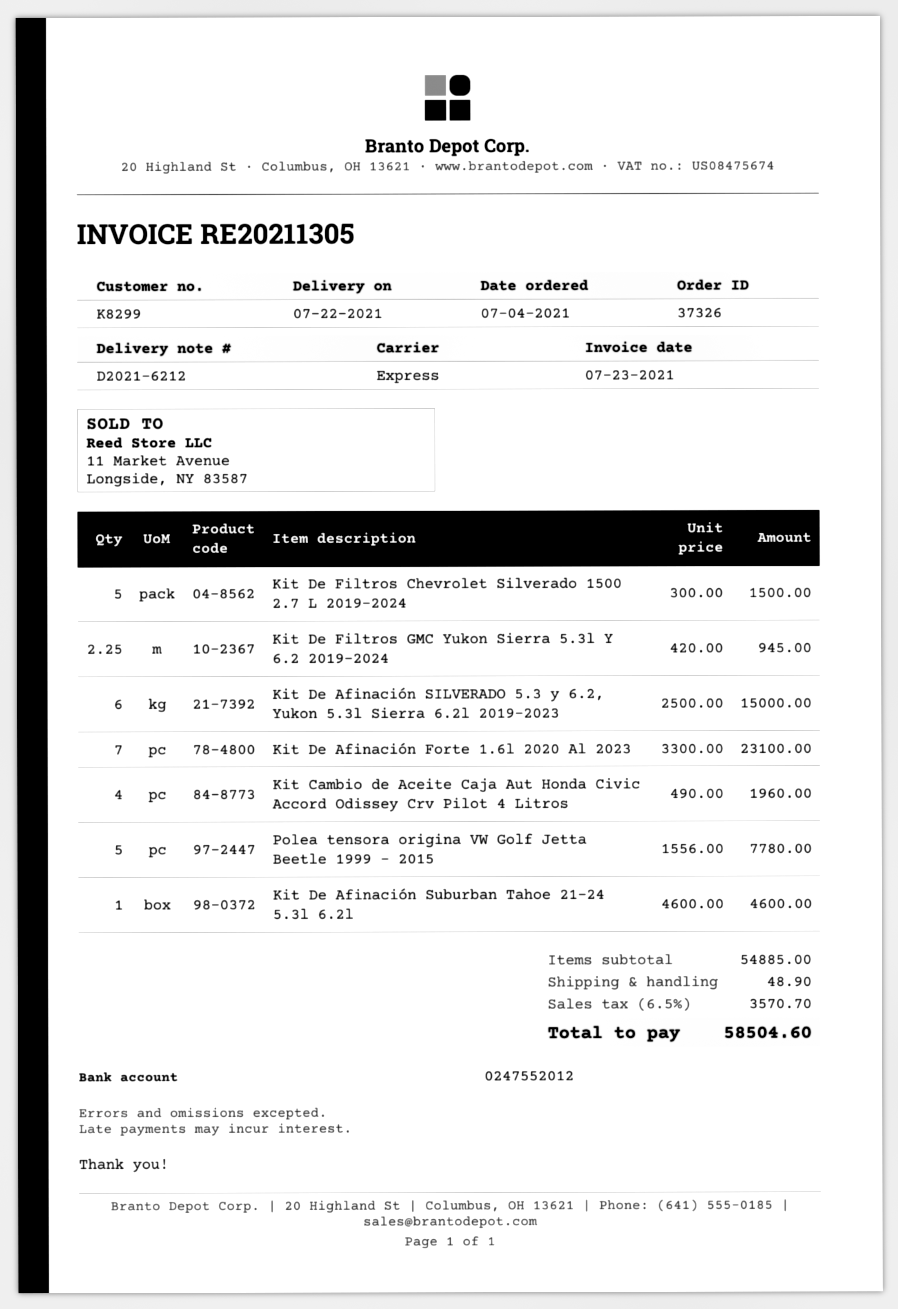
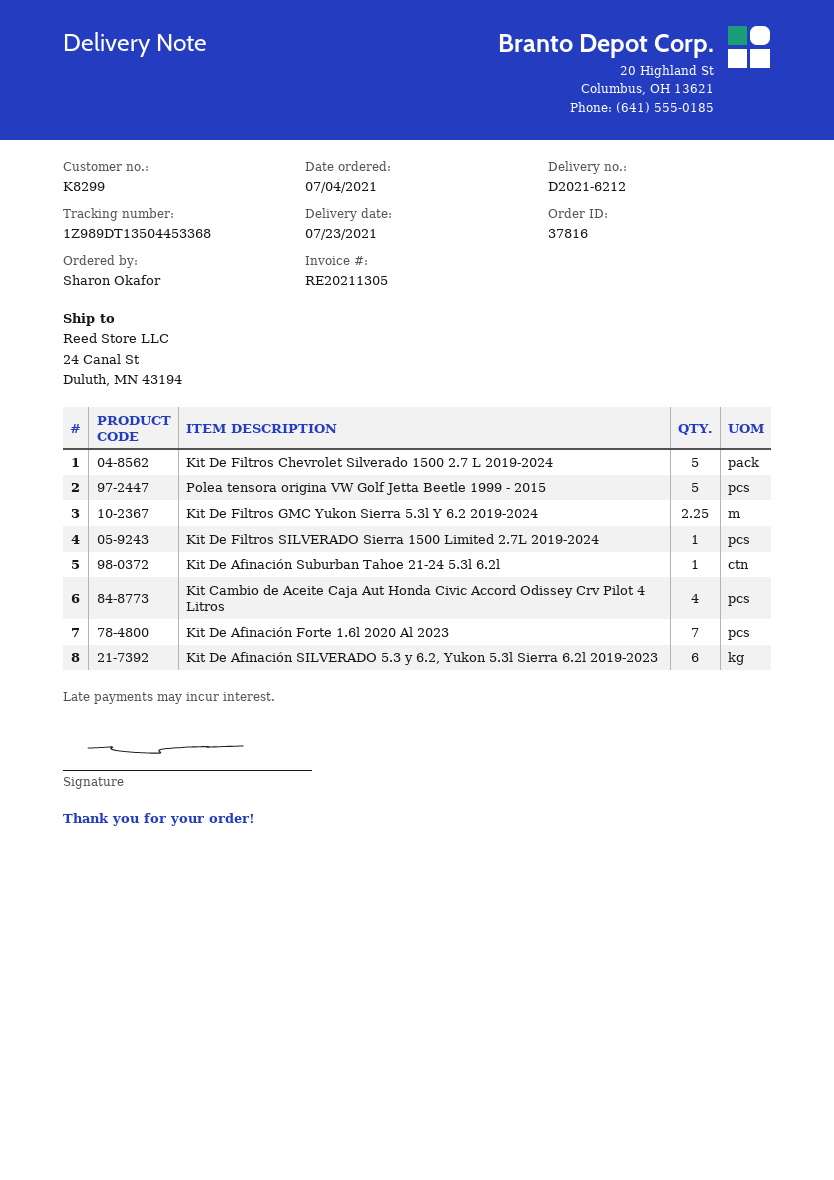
order number: 37326 -> 37816
delivery date: 2021-07-22 -> 2021-07-23
Kit De Filtros SILVERADO Sierra 1500 Limited 2.7L 2019-2024: none -> 1

